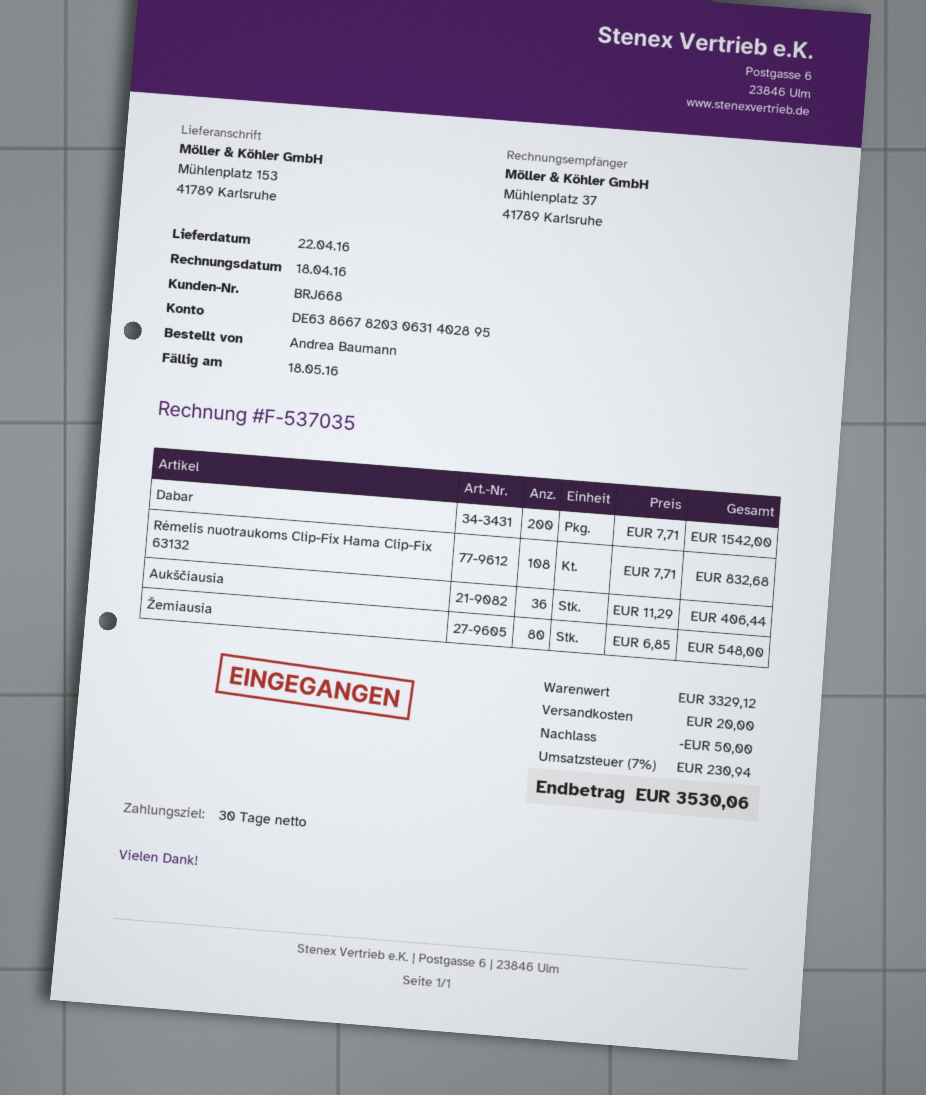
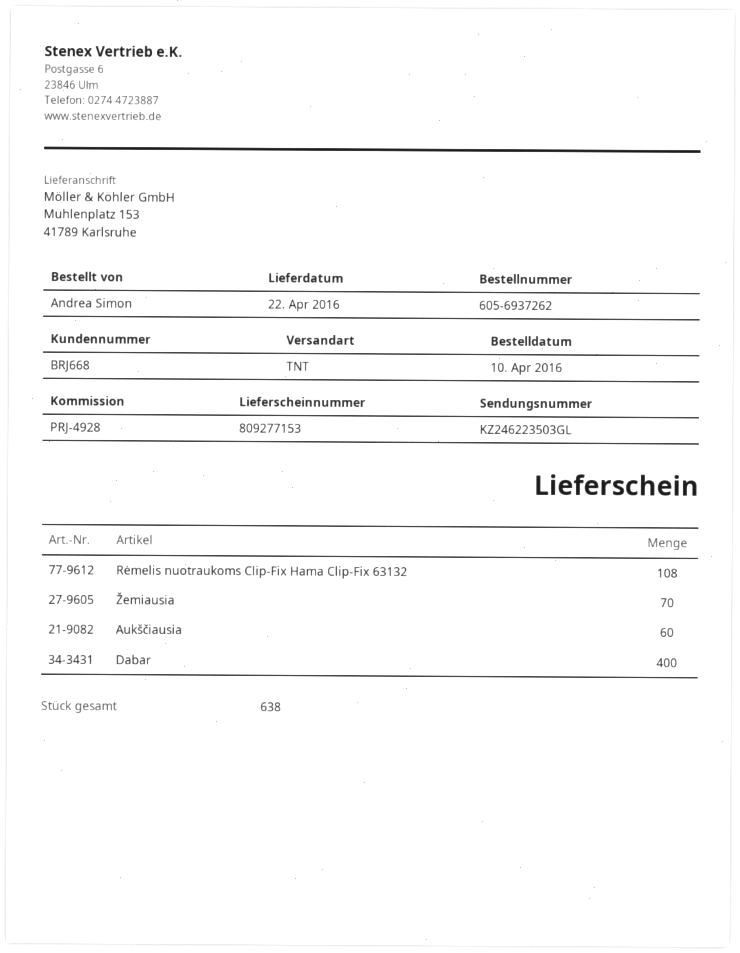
ordered by: Andrea Baumann -> Andrea Simon
Dabar: 200 -> 400
Aukščiausia: 36 -> 60
Žemiausia: 80 -> 70

